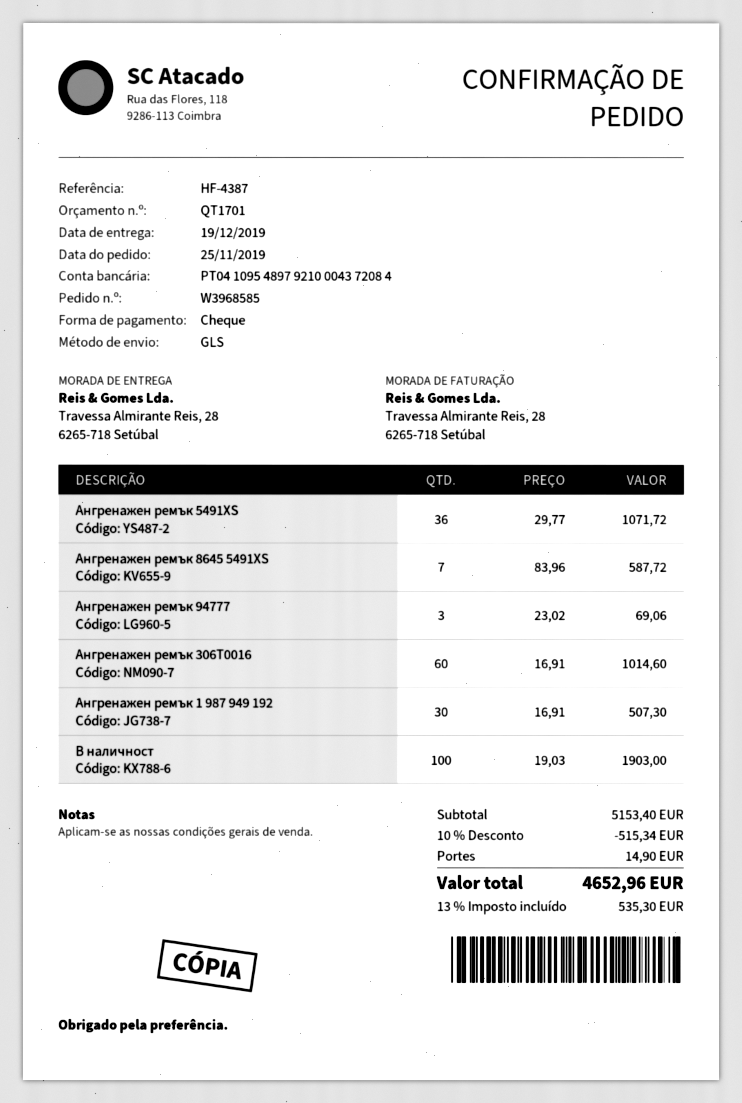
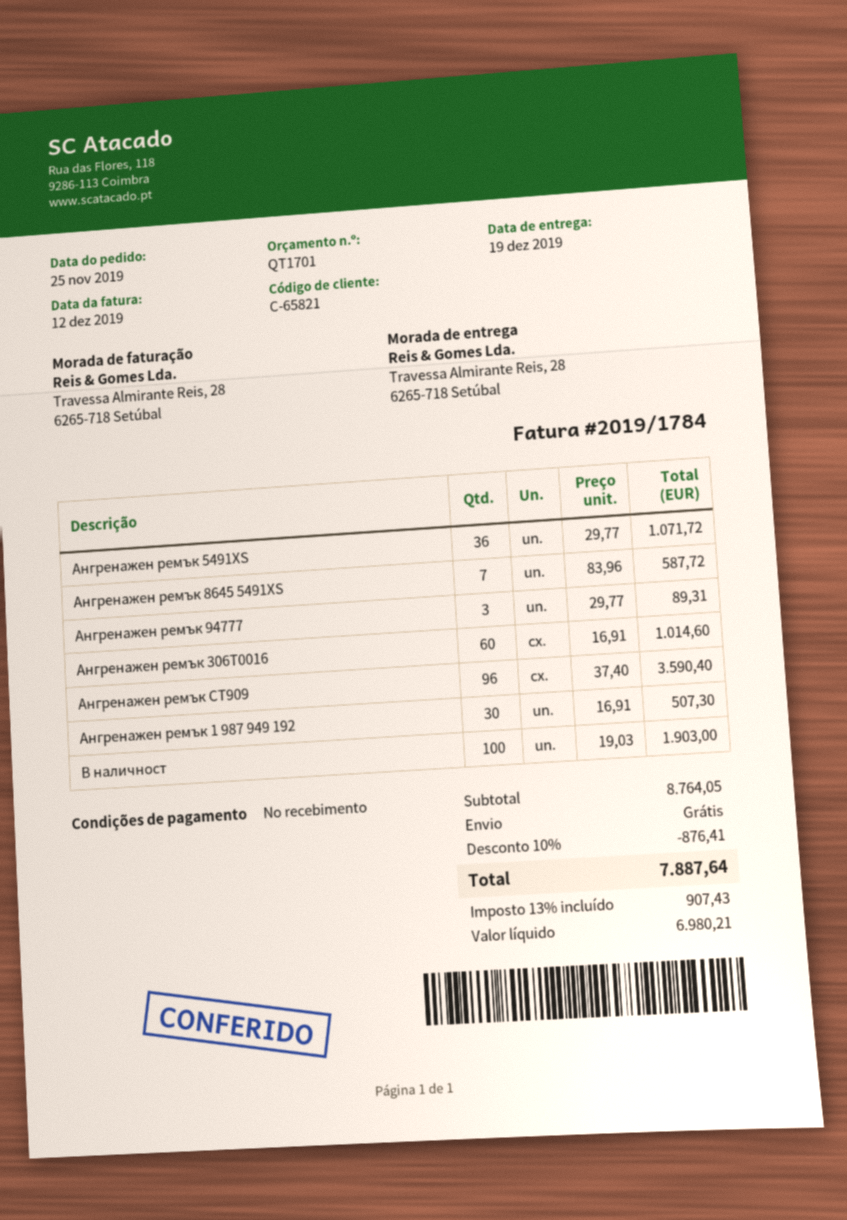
Ангренажен ремък 94777: 3 x 23.02 = 69.06 -> 3 x 29.77 = 89.31
Ангренажен ремък CT909: none -> 96 x 37.40 = 3590.40
subtotal: 5153.40 -> 8764.05
discount: 10% = 515.34 -> 10% = 876.41
shipping: 14.90 -> 0.00
tax: 13% = 535.30 -> 13% = 907.43
total: 4652.96 -> 7887.64

